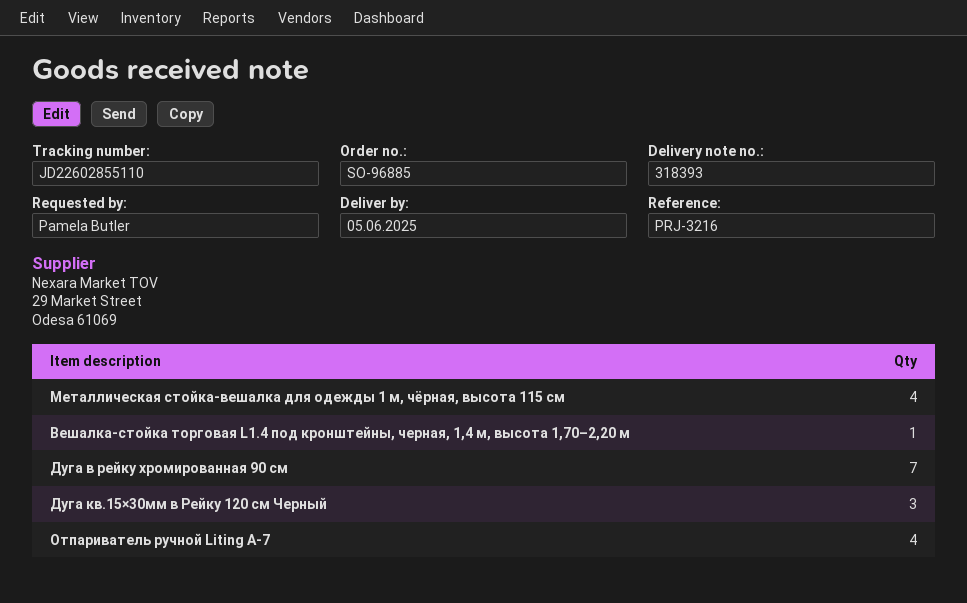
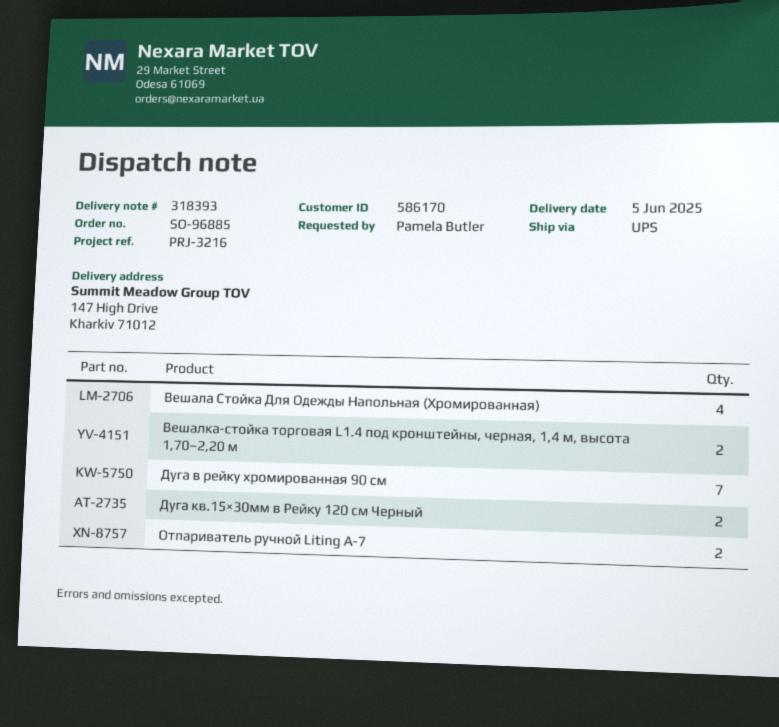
Металлическая стойка-вешалка для одежды 1 м, чёрная, высота 115 см: 4 -> none
Вешалка-стойка торговая L1.4 под кронштейны, черная, 1,4 м, высота 1,70–2,20 м: 1 -> 2
Дуга кв.15×30мм в Рейку 120 см Черный: 3 -> 2
Отпариватель ручной Liting A-7: 4 -> 2
Вешала Стойка Для Одежды Напольная (Хромированная): none -> 4

